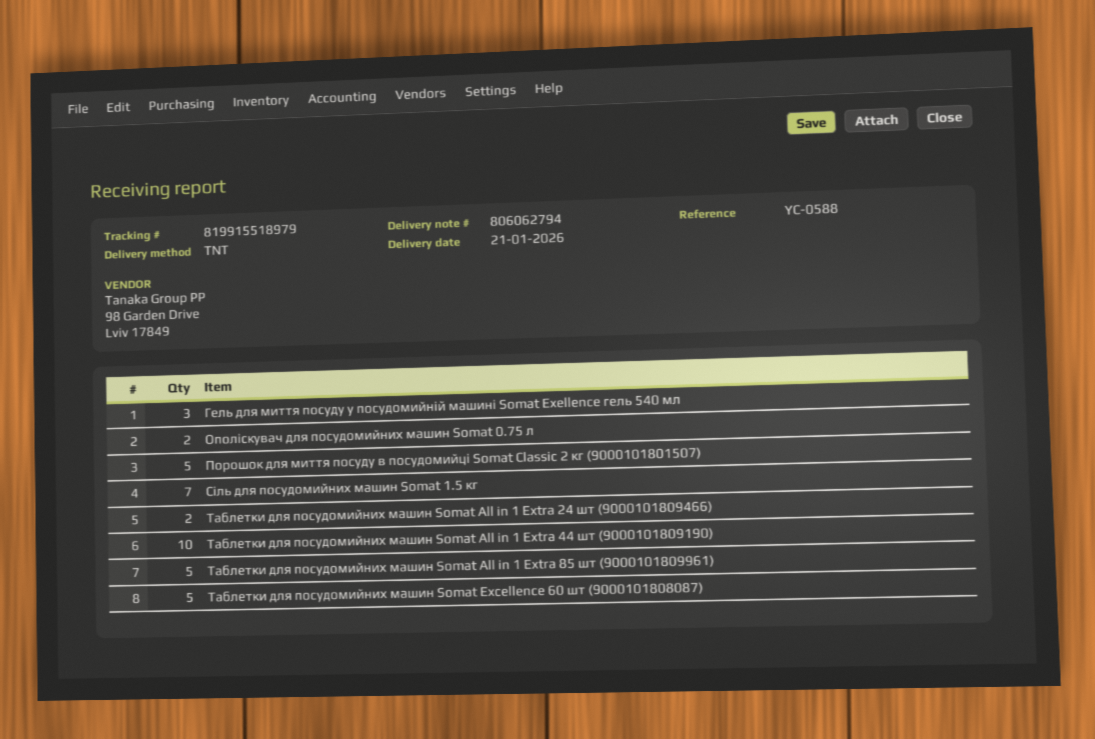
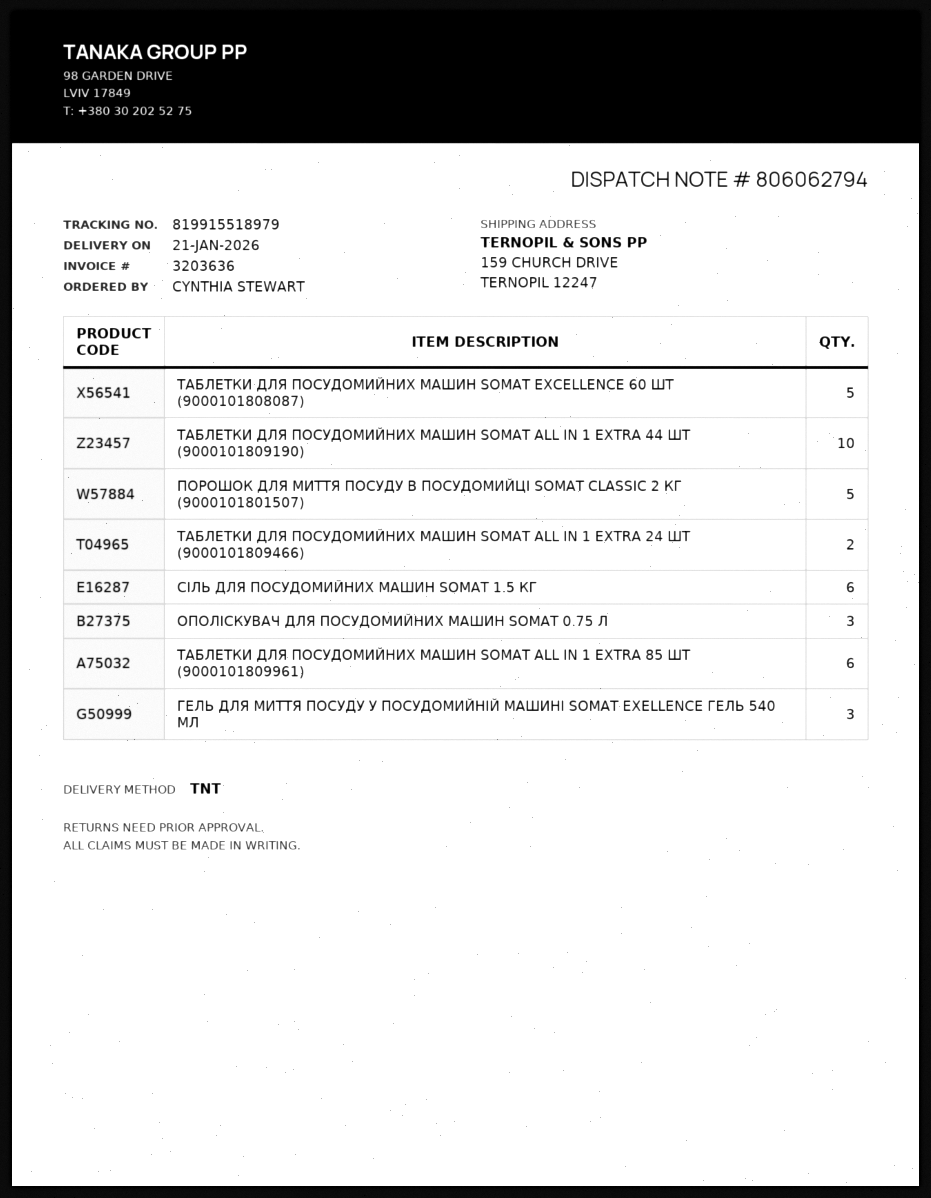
Ополіскувач для посудомийних машин Somat 0.75 л: 2 -> 3
Сіль для посудомийних машин Somat 1.5 кг: 7 -> 6
Таблетки для посудомийних машин Somat All in 1 Extra 85 шт (9000101809961): 5 -> 6

